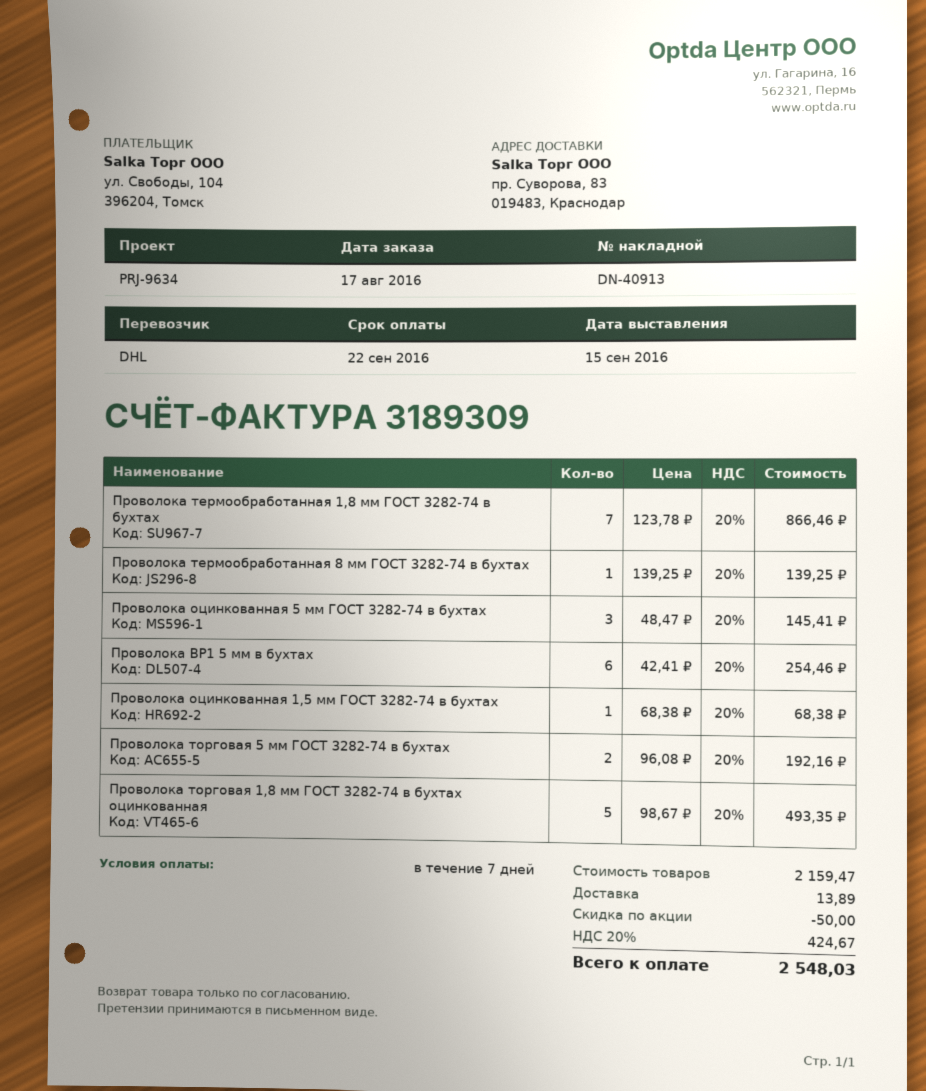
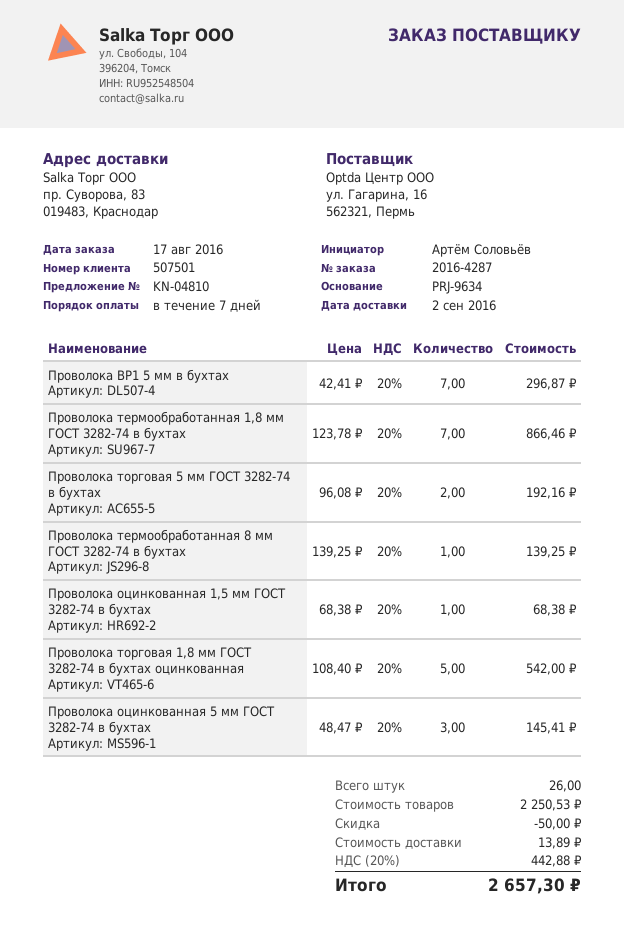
Проволока ВР1 5 мм в бухтах: 6 x 42.41 = 254.46 -> 7 x 42.41 = 296.87
Проволока торговая 1,8 мм ГОСТ 3282-74 в бухтах оцинкованная: 5 x 98.67 = 493.35 -> 5 x 108.40 = 542.00
subtotal: 2159.47 -> 2250.53
tax: 20% = 424.67 -> 20% = 442.88
total: 2548.03 -> 2657.30

